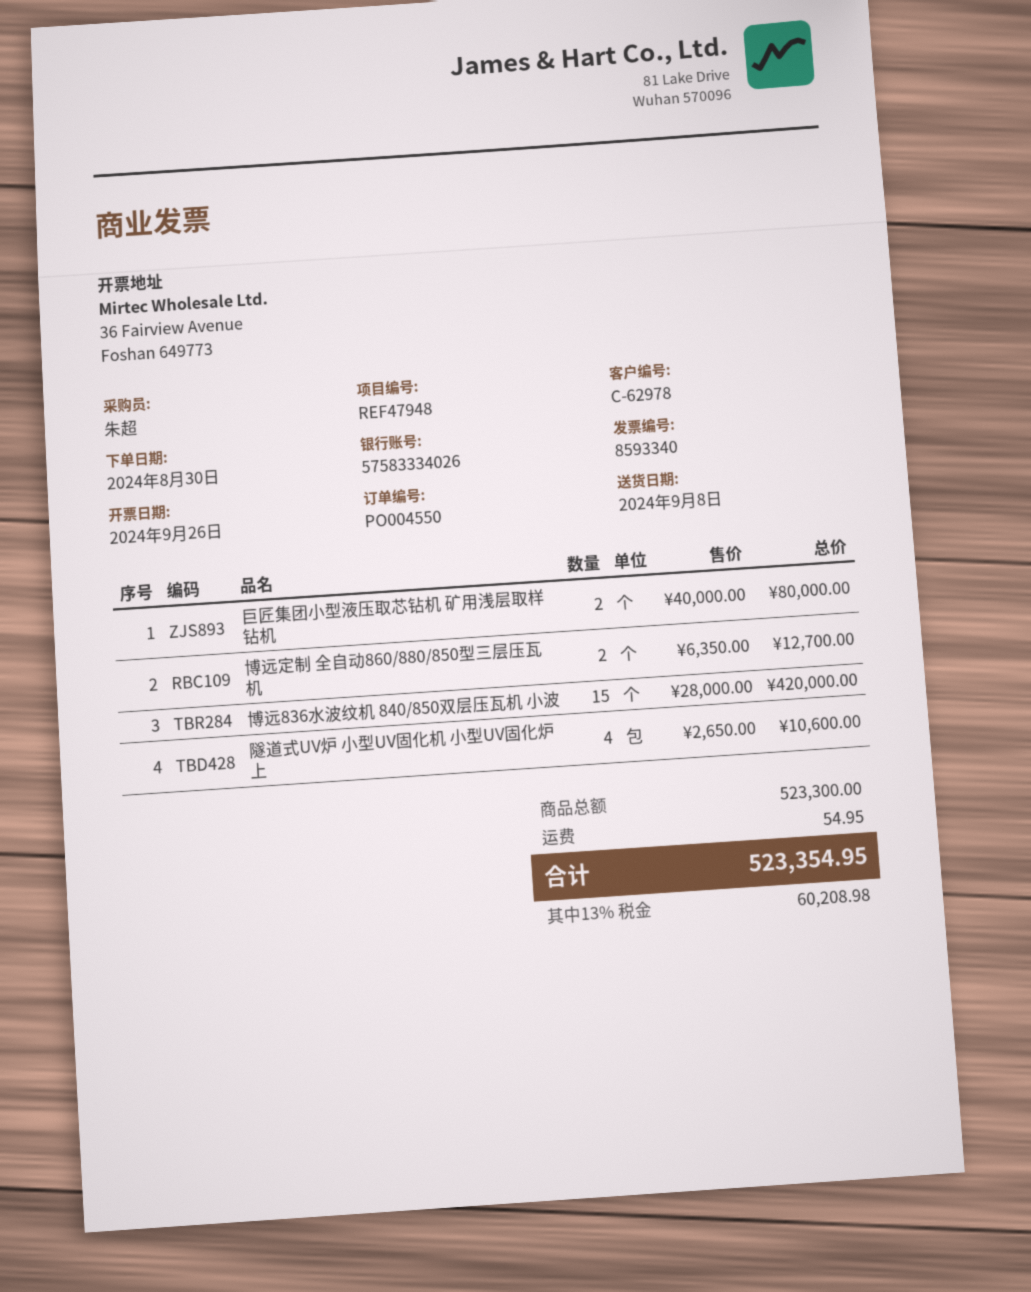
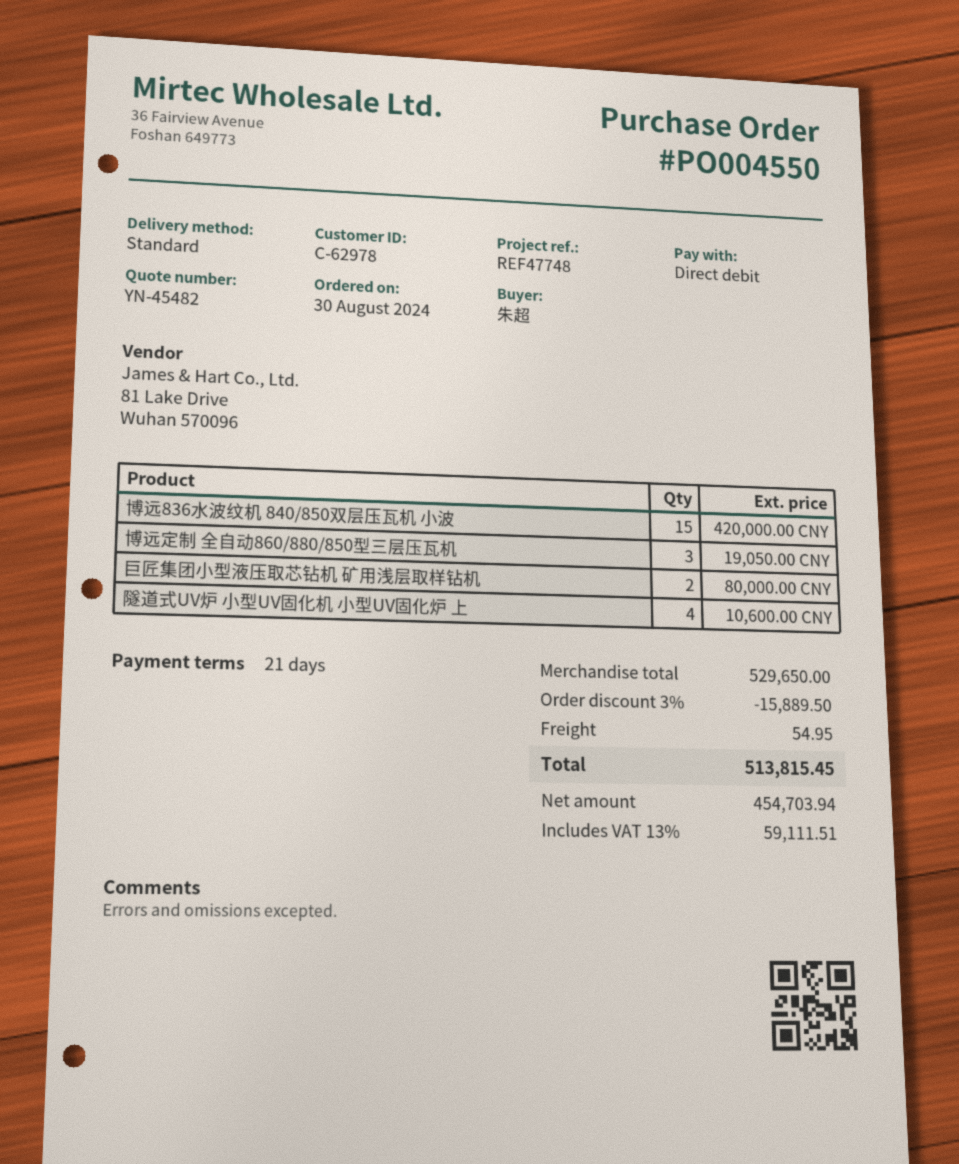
reference: REF47948 -> REF47748
博远定制 全自动860/880/850型三层压瓦机: 2 for 12700.00 -> 3 for 19050.00
subtotal: 523300.00 -> 529650.00
discount: none -> 3% = 15889.50
tax: 13% = 60208.98 -> 13% = 59111.51
total: 523354.95 -> 513815.45

